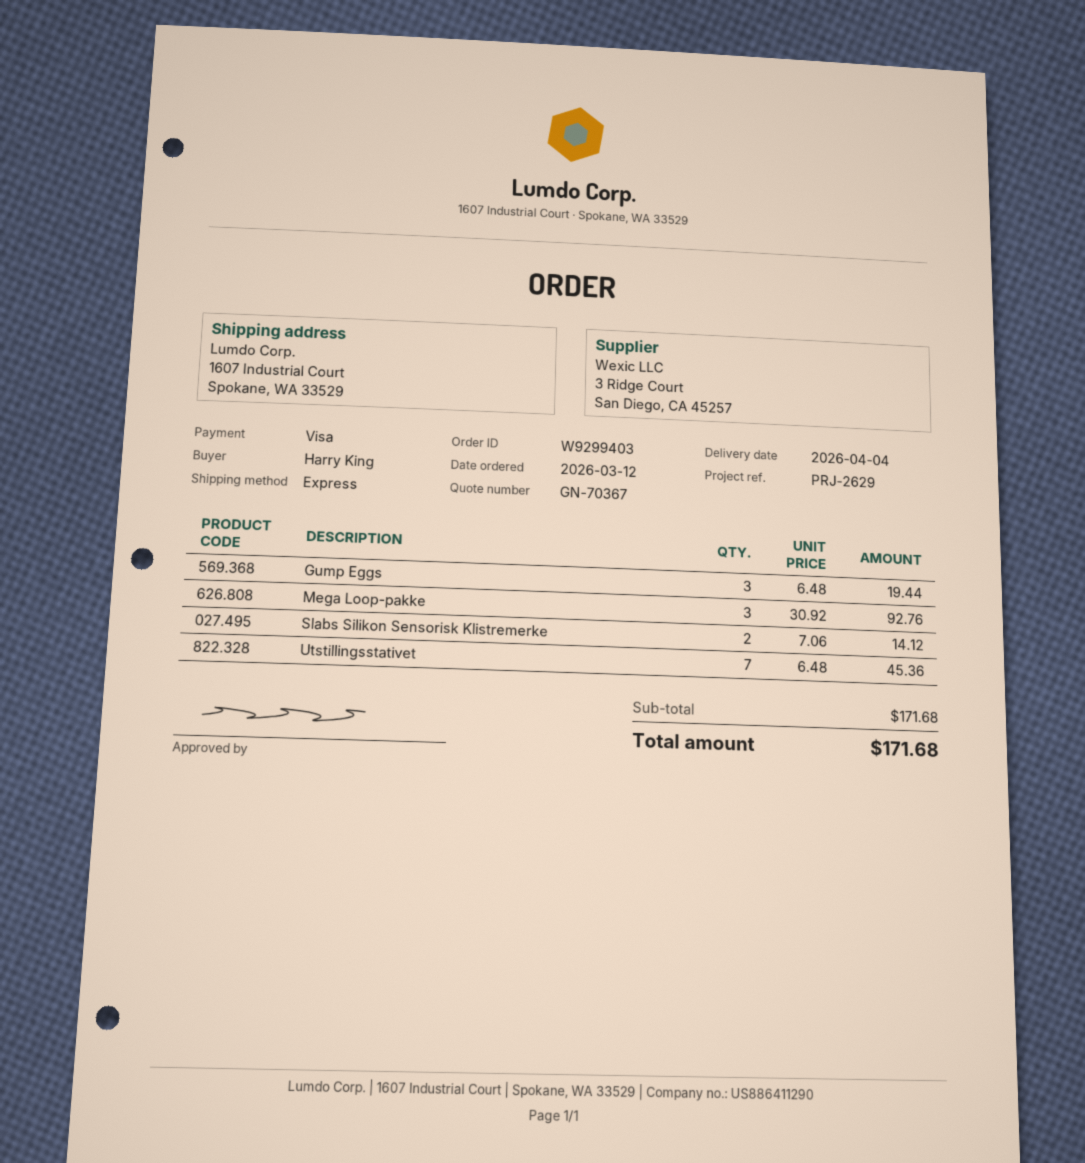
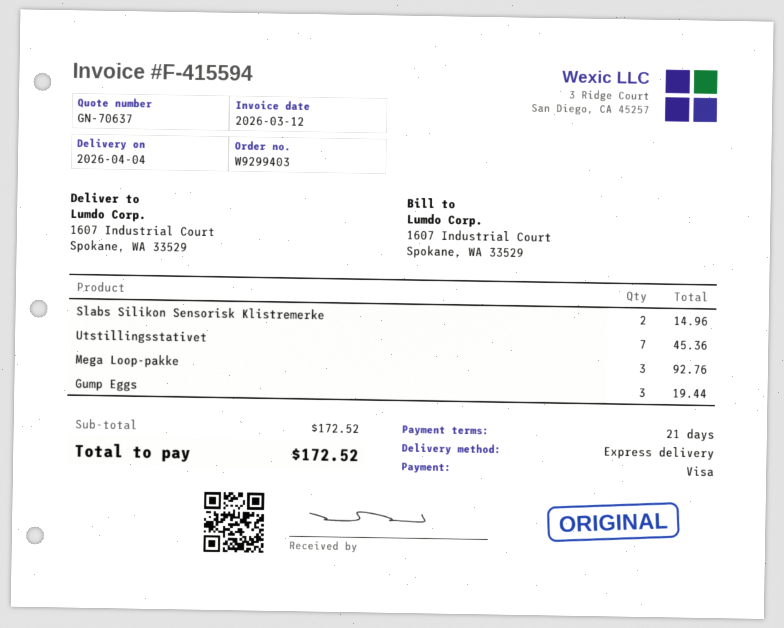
quote number: GN-70367 -> GN-70637
Slabs Silikon Sensorisk Klistremerke: 2 for 14.12 -> 2 for 14.96
subtotal: 171.68 -> 172.52
total: 171.68 -> 172.52

